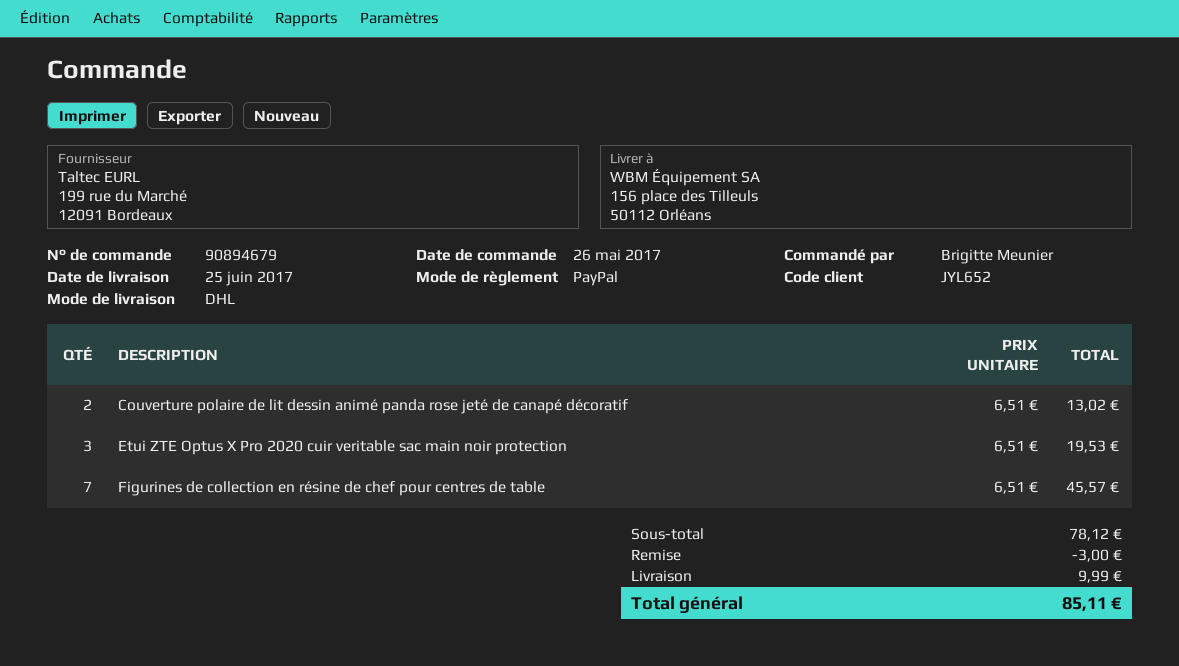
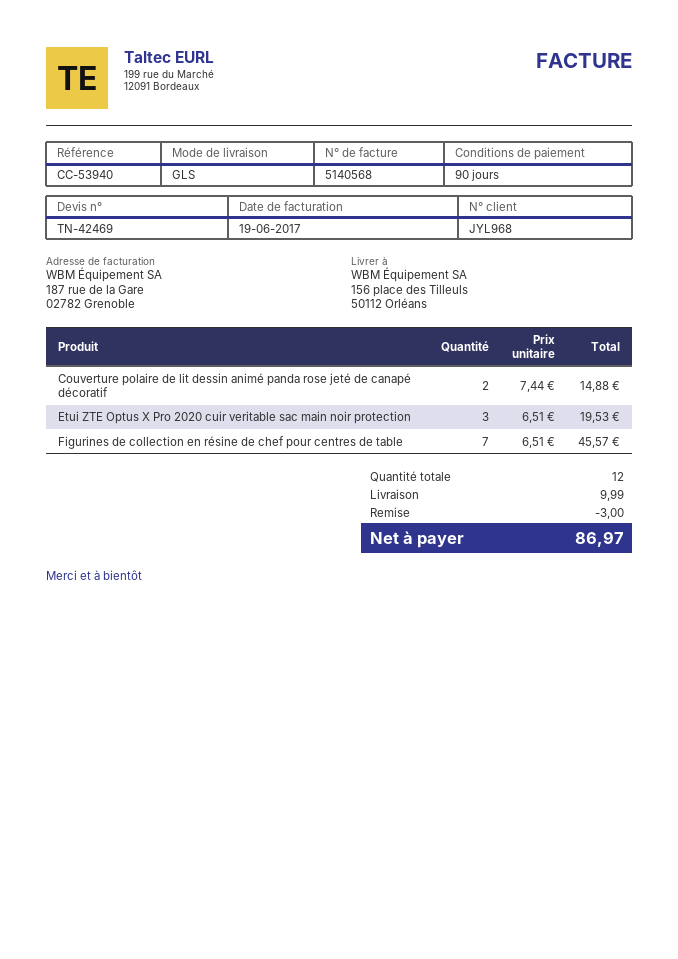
customer number: JYL652 -> JYL968
shipping method: DHL -> GLS
Couverture polaire de lit dessin animé panda rose jeté de canapé décoratif: 2 x 6.51 = 13.02 -> 2 x 7.44 = 14.88
total: 85.11 -> 86.97

